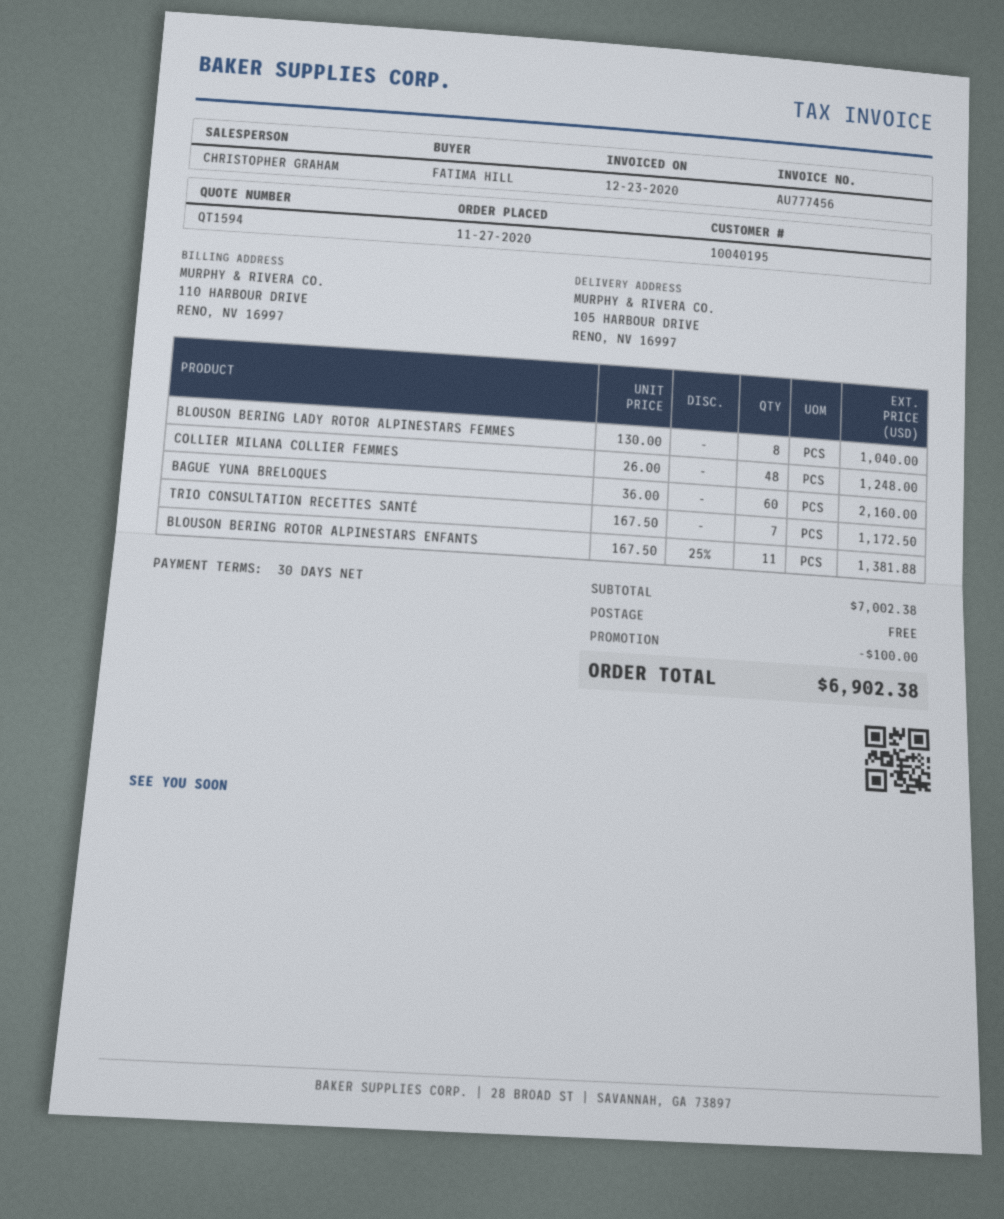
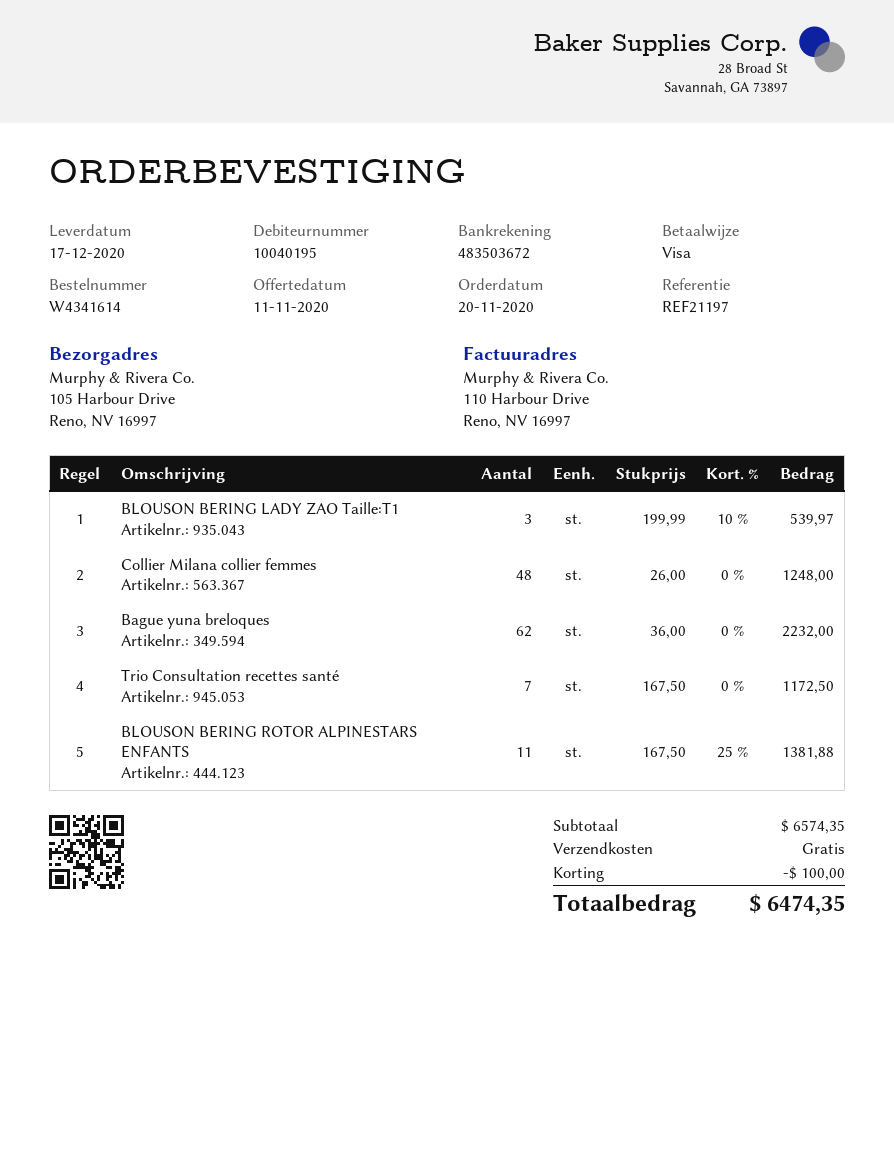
order date: 2020-11-27 -> 2020-11-20
BLOUSON BERING LADY ROTOR ALPINESTARS FEMMES: 8 x 130.00 = 1040.00 -> none
BAGUE YUNA BRELOQUES: 60 x 36.00 = 2160.00 -> 62 x 36.00 = 2232.00
BLOUSON BERING LADY ZAO Taille:T1: none -> 3 x 199.99 - 10% = 539.97
subtotal: 7002.38 -> 6574.35
total: 6902.38 -> 6474.35

